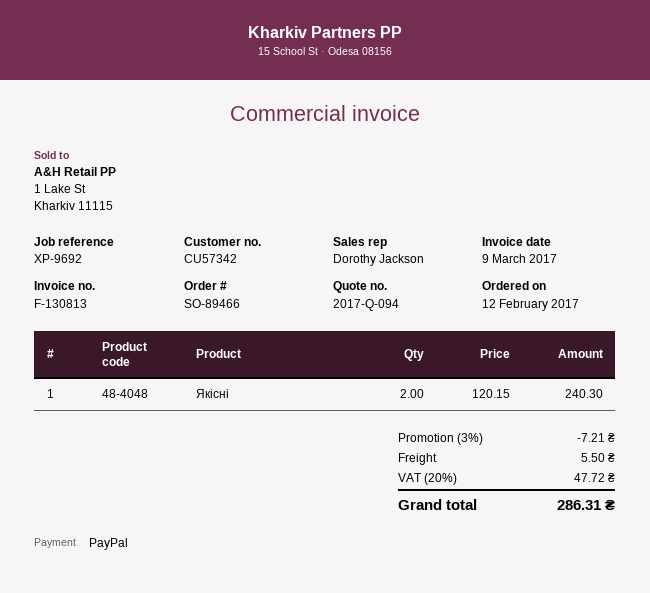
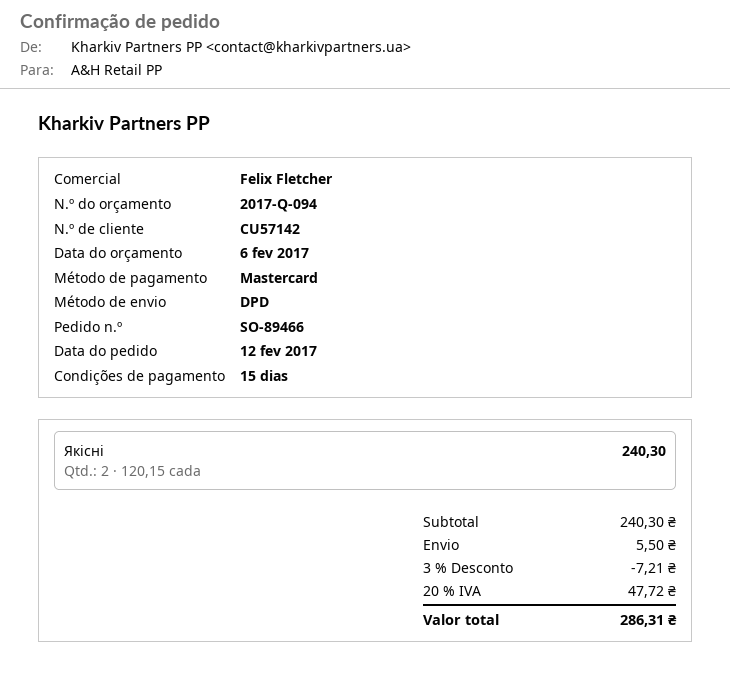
customer number: CU57342 -> CU57142
sales rep: Dorothy Jackson -> Felix Fletcher
payment method: PayPal -> Mastercard

